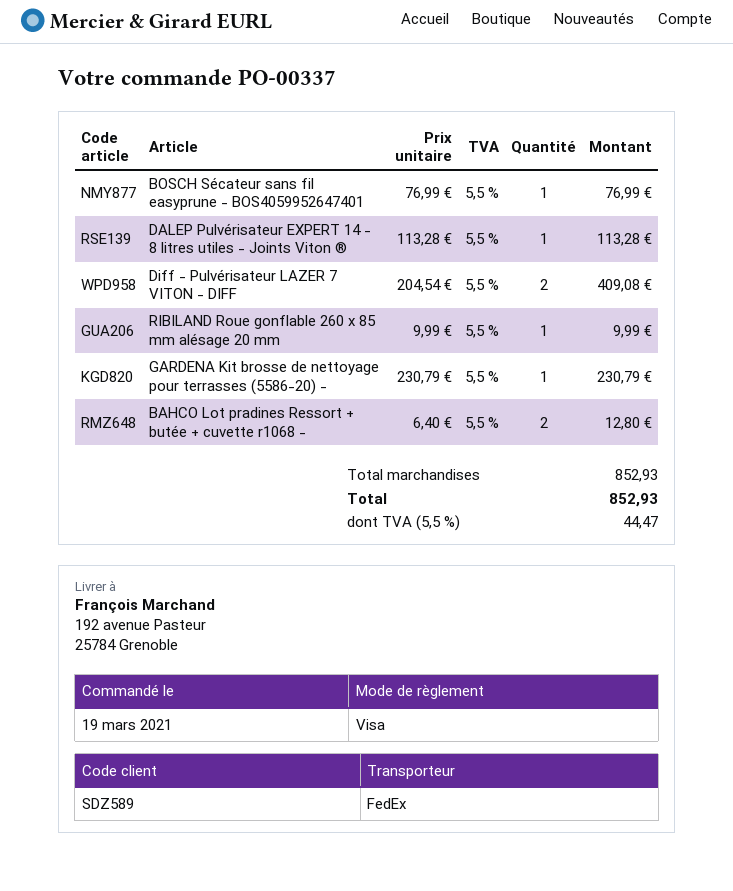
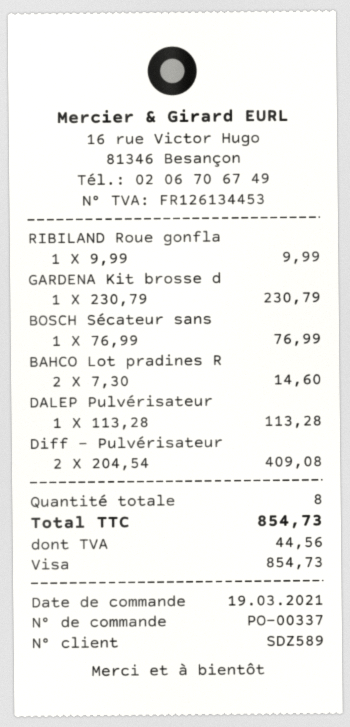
BAHCO Lot pradines Ressort + butée + cuvette r1068 -: 2 x 6.40 = 12.80 -> 2 x 7.30 = 14.60
tax: 44.47 -> 44.56
total: 852.93 -> 854.73

